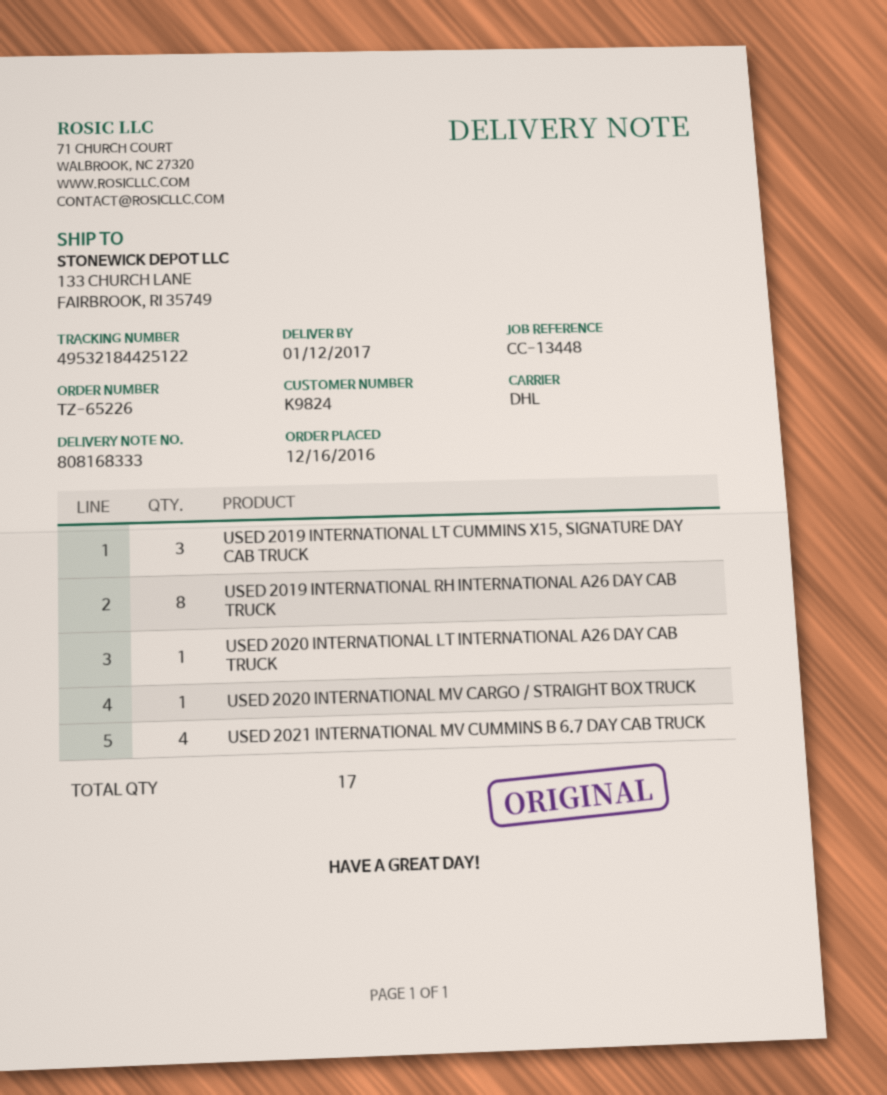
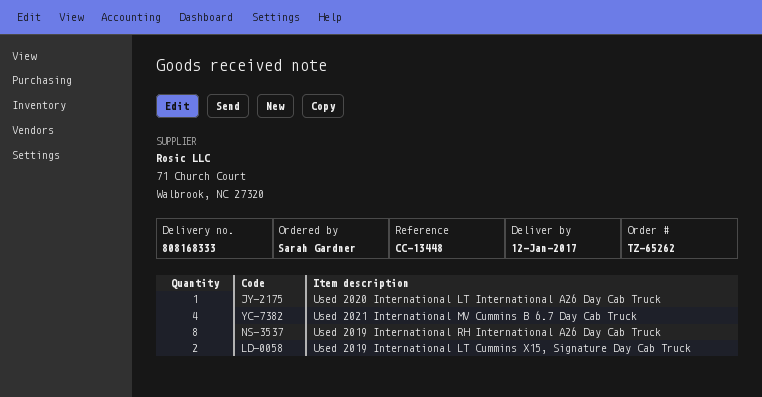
order number: TZ-65226 -> TZ-65262
USED 2019 INTERNATIONAL LT CUMMINS X15, SIGNATURE DAY CAB TRUCK: 3 -> 2
USED 2020 INTERNATIONAL MV CARGO / STRAIGHT BOX TRUCK: 1 -> none

